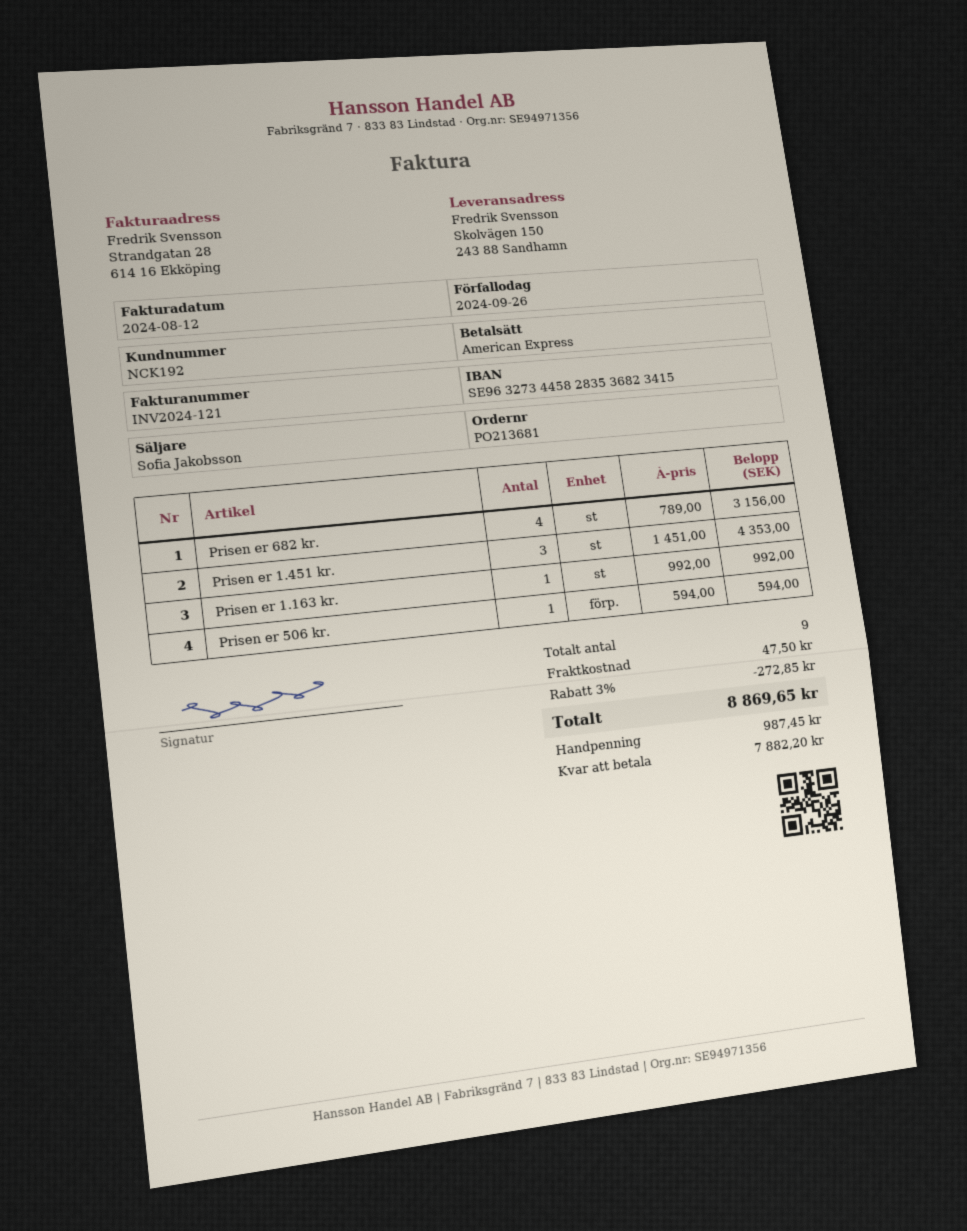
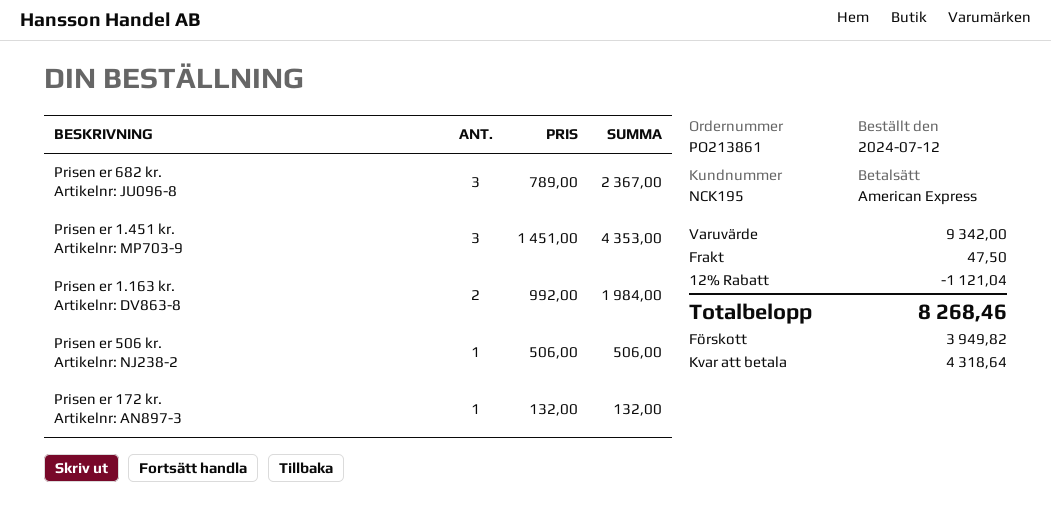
order number: PO213681 -> PO213861
customer number: NCK192 -> NCK195
Prisen er 682 kr.: 4 x 789.00 = 3156.00 -> 3 x 789.00 = 2367.00
Prisen er 1.163 kr.: 1 x 992.00 = 992.00 -> 2 x 992.00 = 1984.00
Prisen er 506 kr.: 1 x 594.00 = 594.00 -> 1 x 506.00 = 506.00
Prisen er 172 kr.: none -> 1 x 132.00 = 132.00
discount: 3% = 272.85 -> 12% = 1121.04
total: 8869.65 -> 8268.46
deposit: 987.45 -> 3949.82
balance: 7882.20 -> 4318.64

